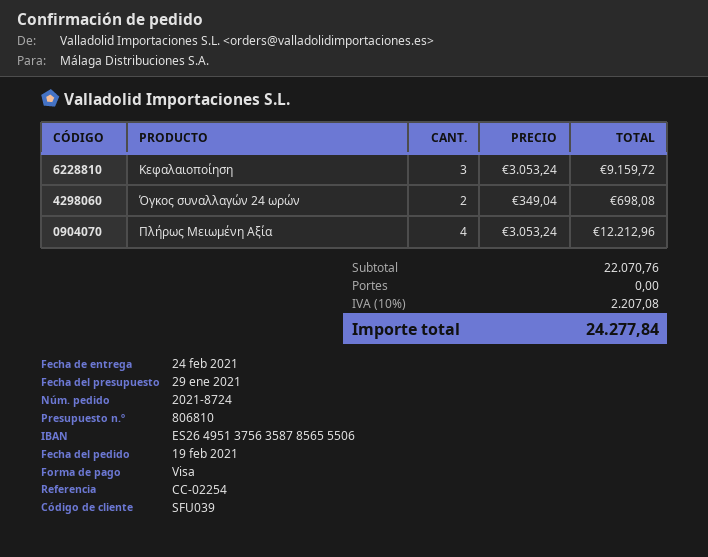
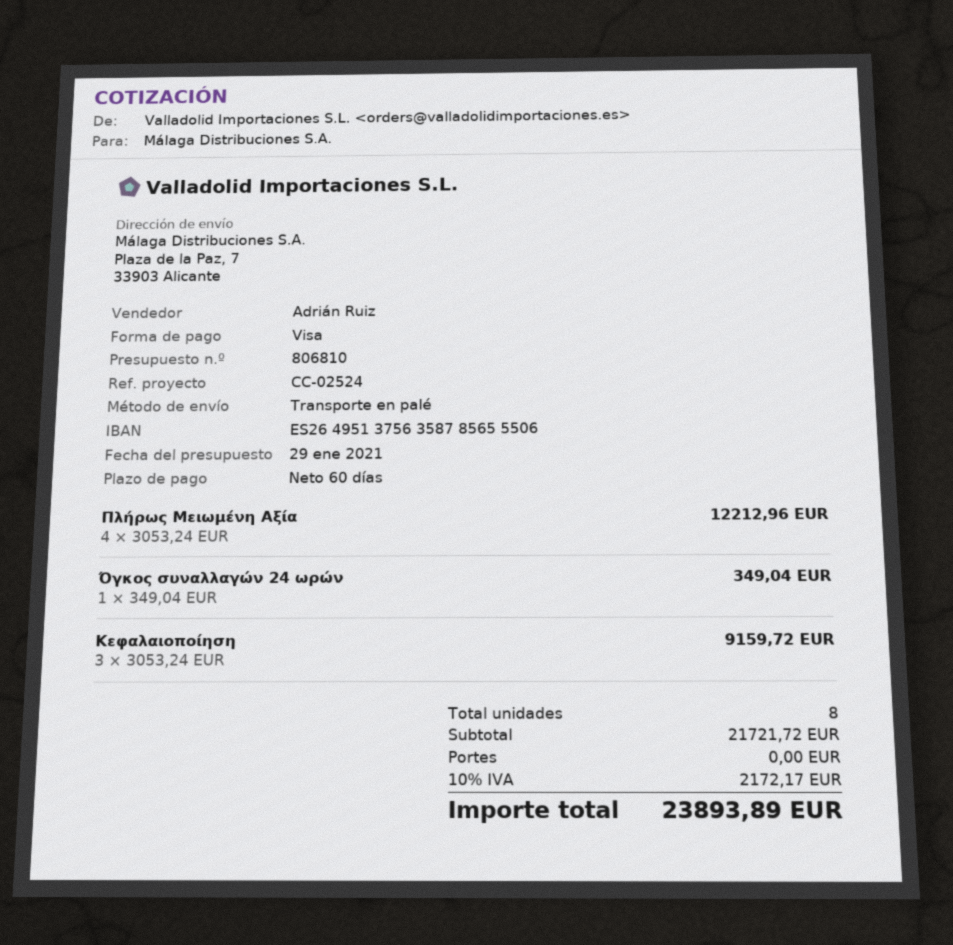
reference: CC-02254 -> CC-02524
Όγκος συναλλαγών 24 ωρών: 2 x 349.04 = 698.08 -> 1 x 349.04 = 349.04
subtotal: 22070.76 -> 21721.72
tax: 10% = 2207.08 -> 10% = 2172.17
total: 24277.84 -> 23893.89

